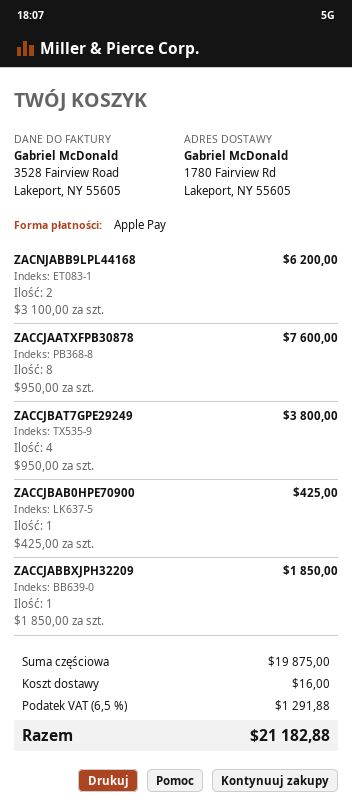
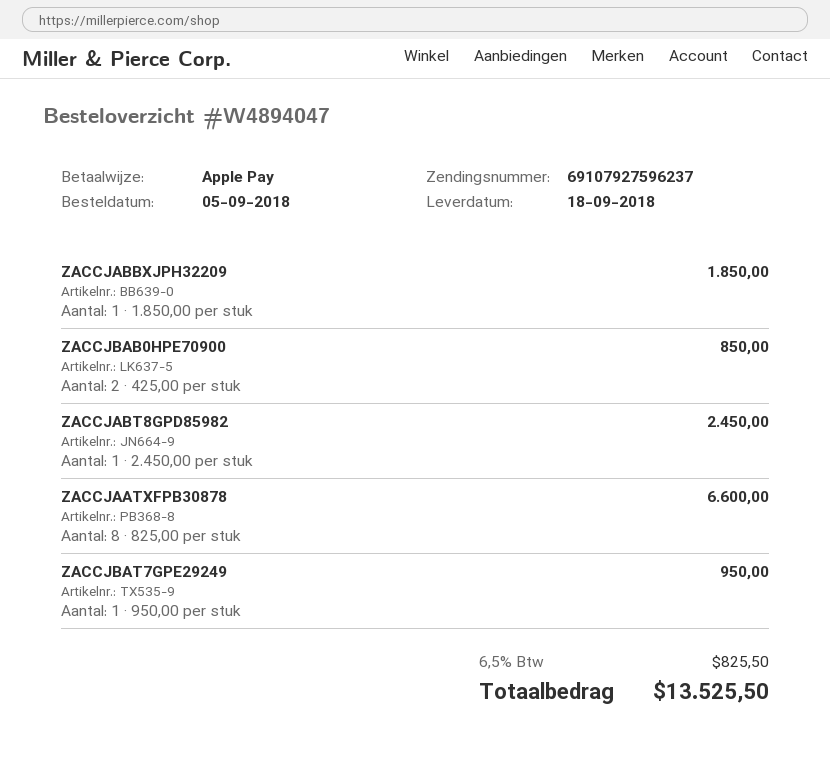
ZACNJABB9LPL44168: 2 x 3100.00 = 6200.00 -> none
ZACCJAATXFPB30878: 8 x 950.00 = 7600.00 -> 8 x 825.00 = 6600.00
ZACCJBAT7GPE29249: 4 x 950.00 = 3800.00 -> 1 x 950.00 = 950.00
ZACCJBAB0HPE70900: 1 x 425.00 = 425.00 -> 2 x 425.00 = 850.00
ZACCJABT8GPD85982: none -> 1 x 2450.00 = 2450.00
shipping: 16.00 -> none
tax: 6.5% = 1291.88 -> 6.5% = 825.50
total: 21182.88 -> 13525.50

